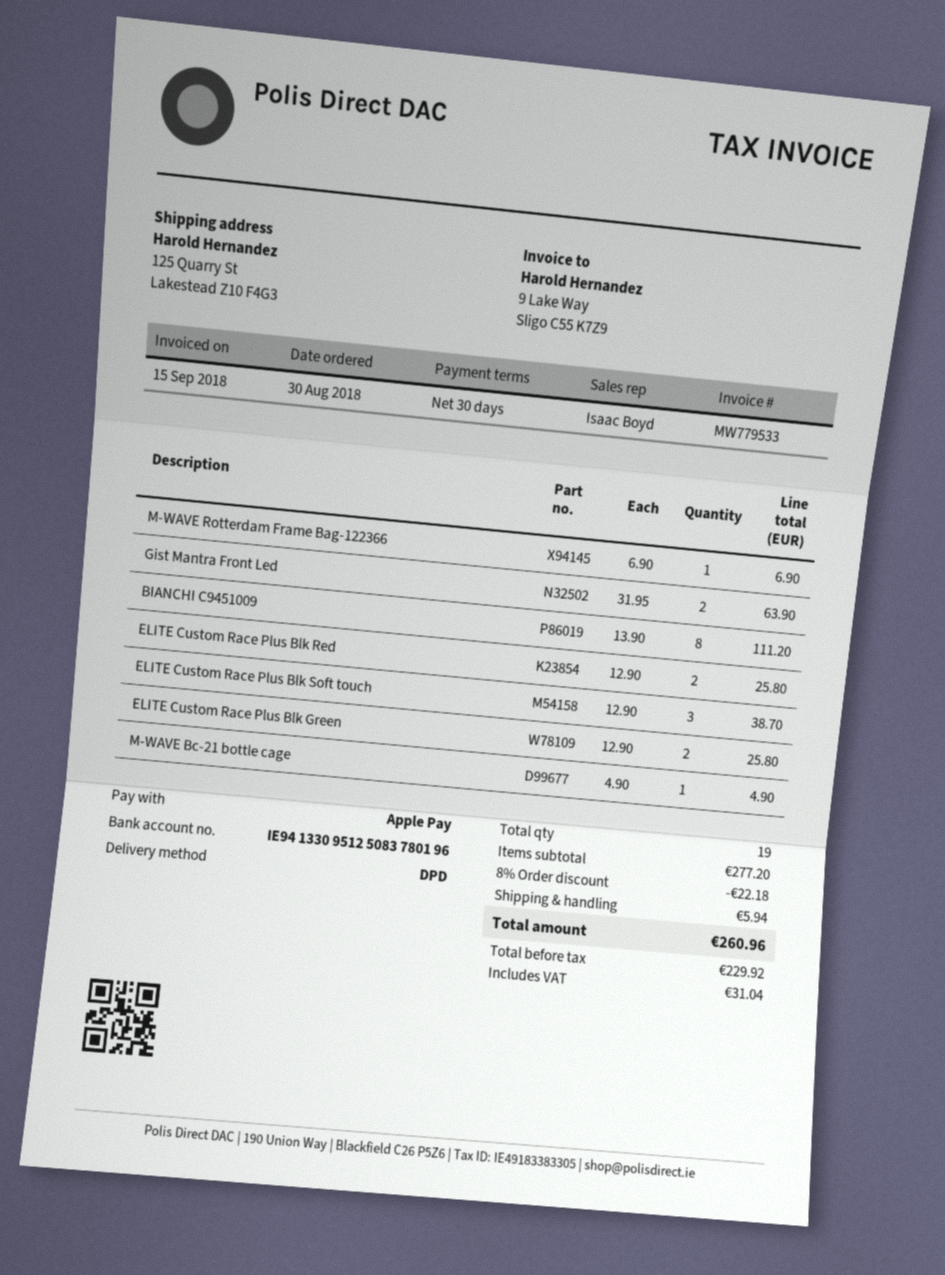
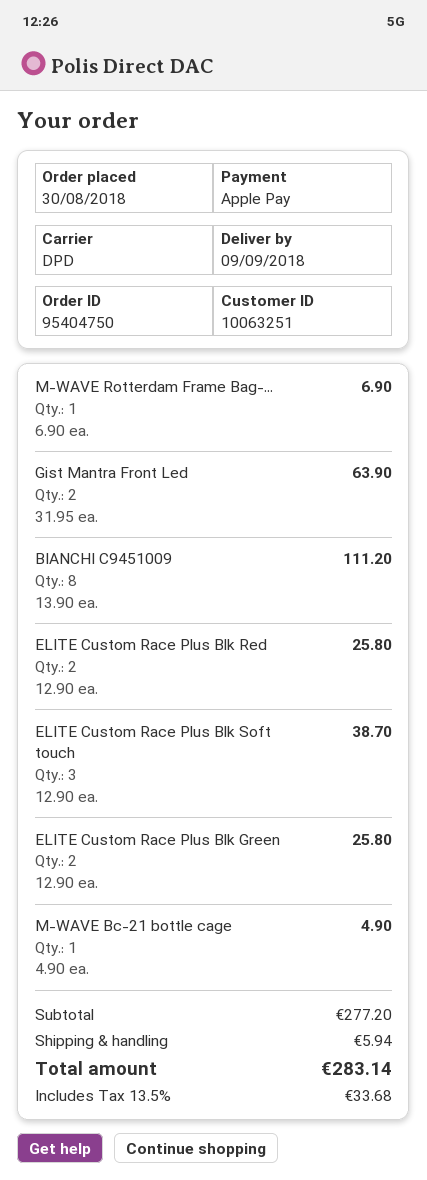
discount: 8% = 22.18 -> none
tax: 31.04 -> 33.68
total: 260.96 -> 283.14

